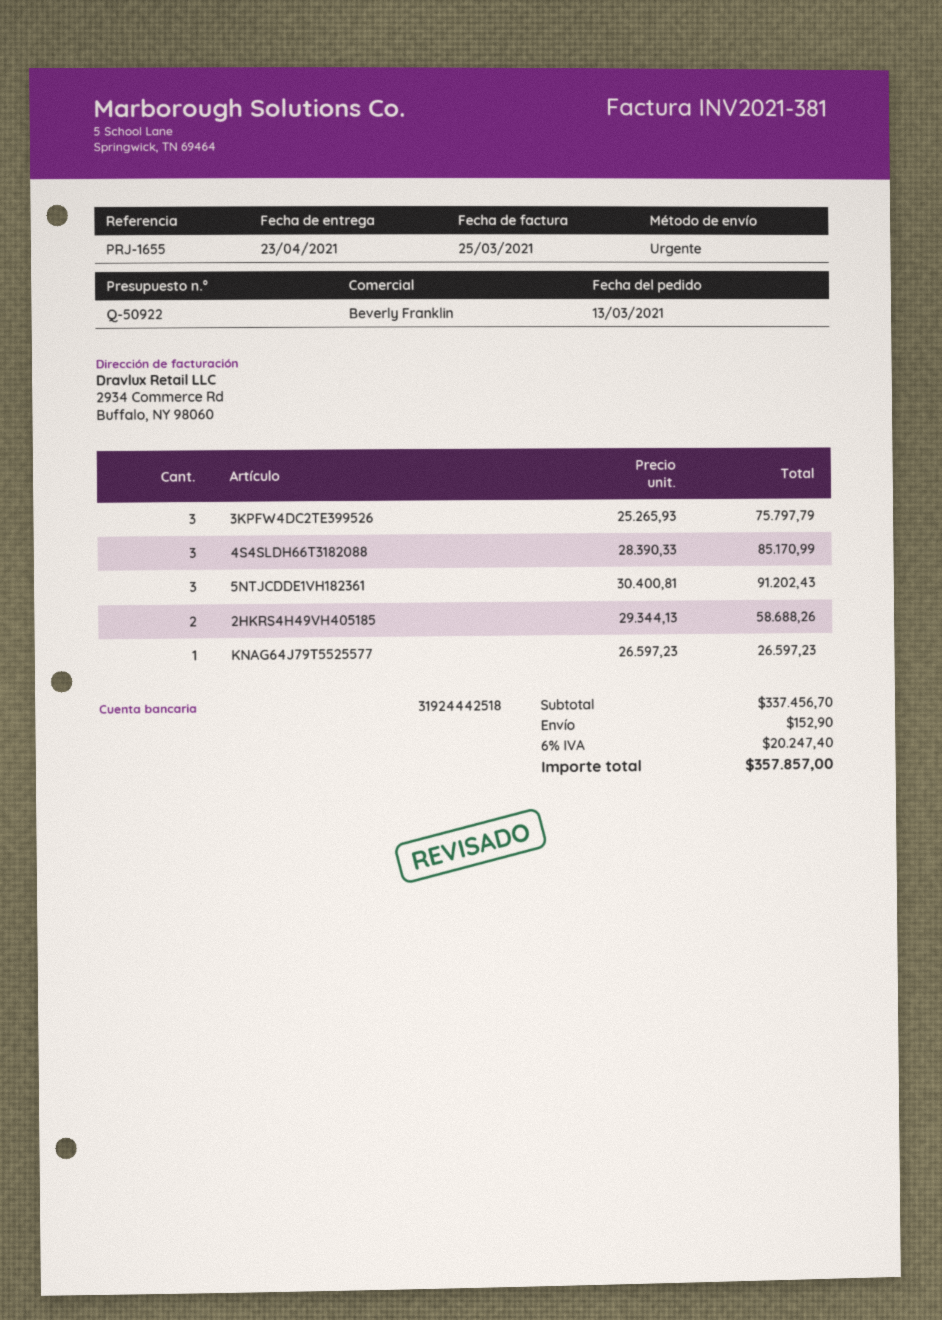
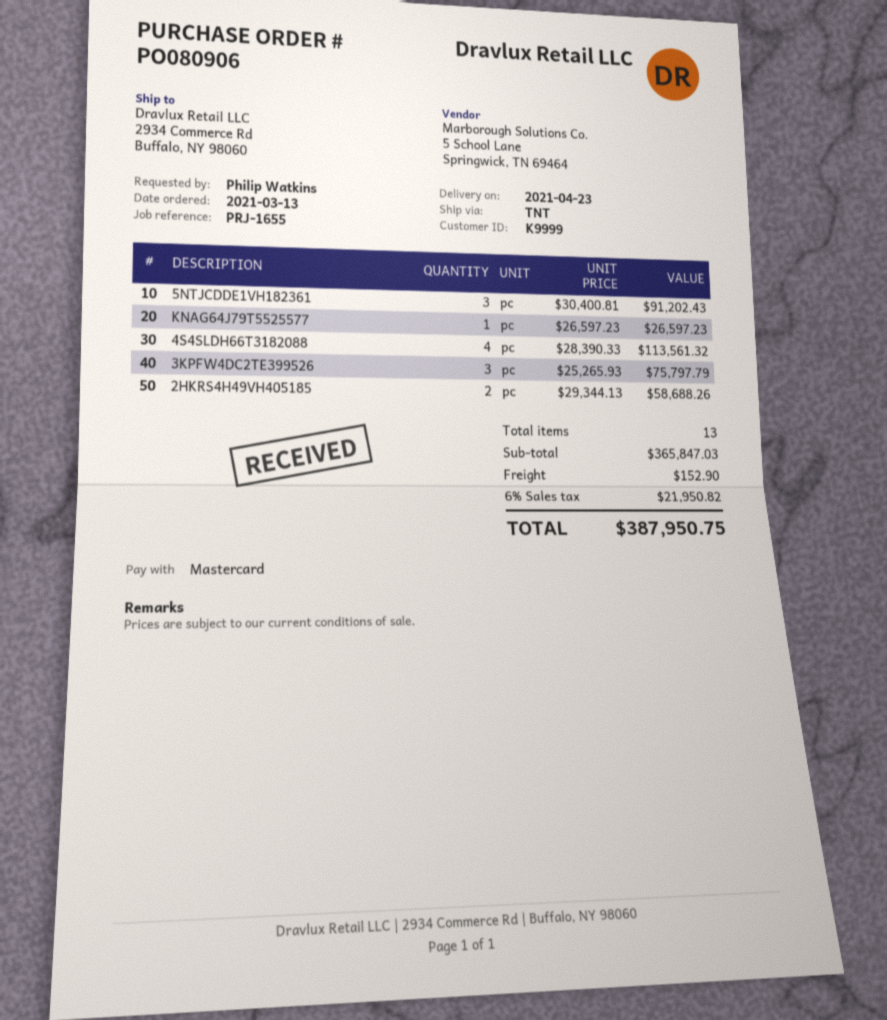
shipping method: express -> TNT
4S4SLDH66T3182088: 3 x 28390.33 = 85170.99 -> 4 x 28390.33 = 113561.32
subtotal: 337456.70 -> 365847.03
tax: 6% = 20247.40 -> 6% = 21950.82
total: 357857.00 -> 387950.75

